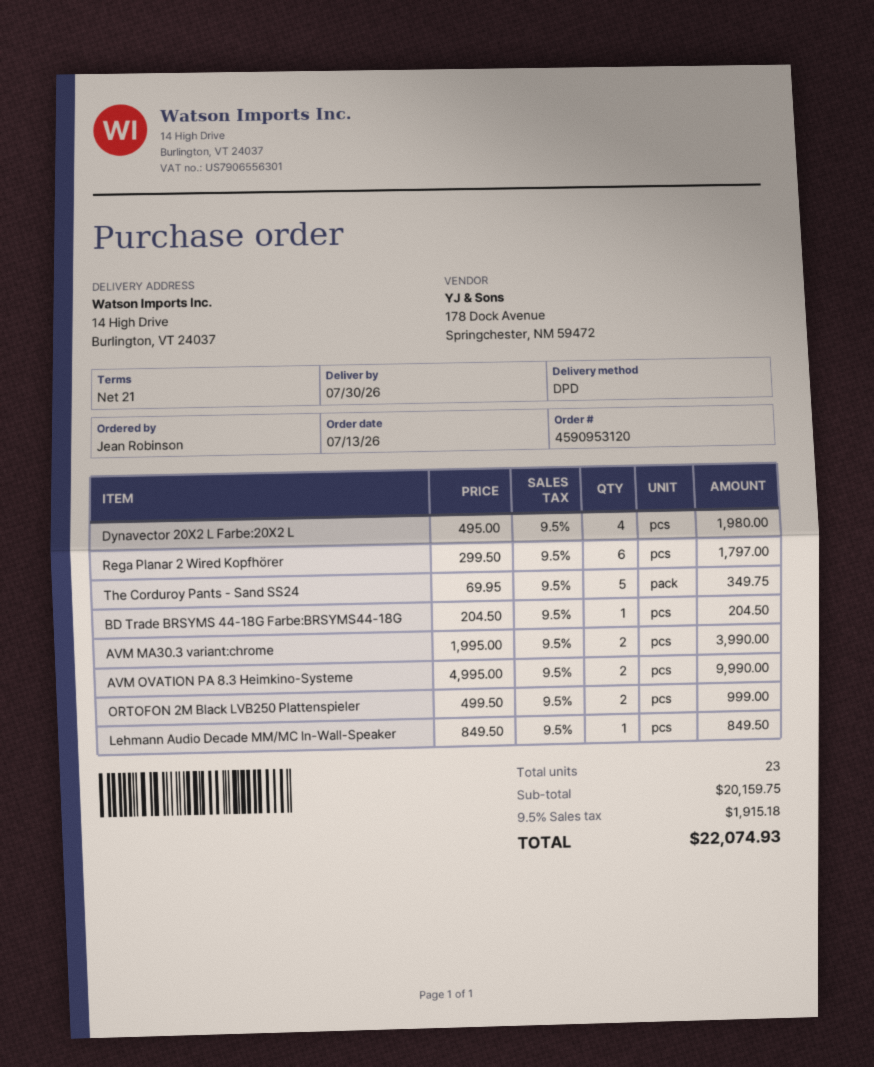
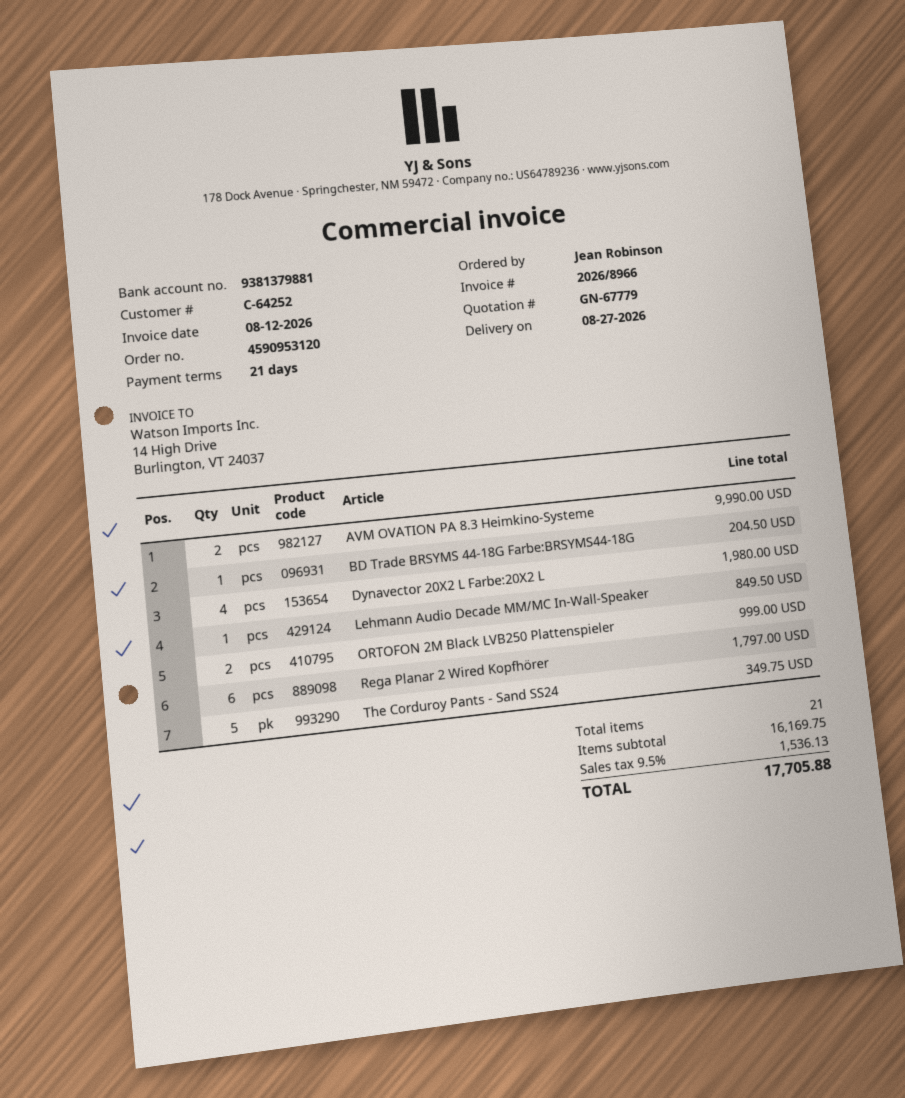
delivery date: 2026-07-30 -> 2026-08-27
AVM MA30.3 variant:chrome: 2 for 3990.00 -> none
total quantity: 23 -> 21
subtotal: 20159.75 -> 16169.75
tax: 9.5% = 1915.18 -> 9.5% = 1536.13
total: 22074.93 -> 17705.88

